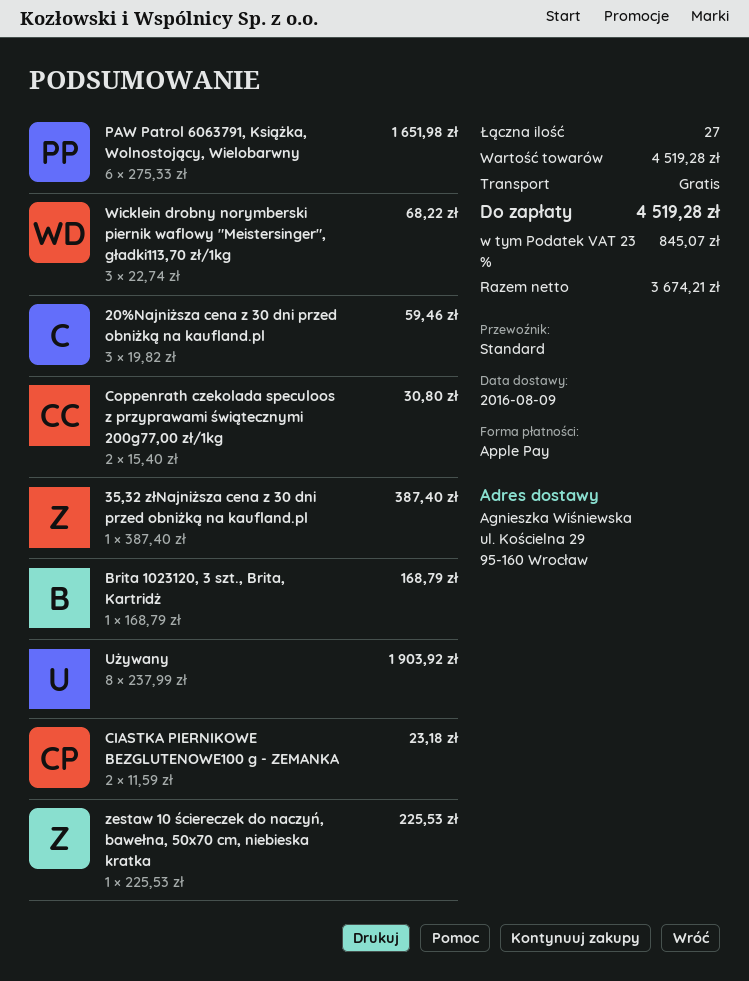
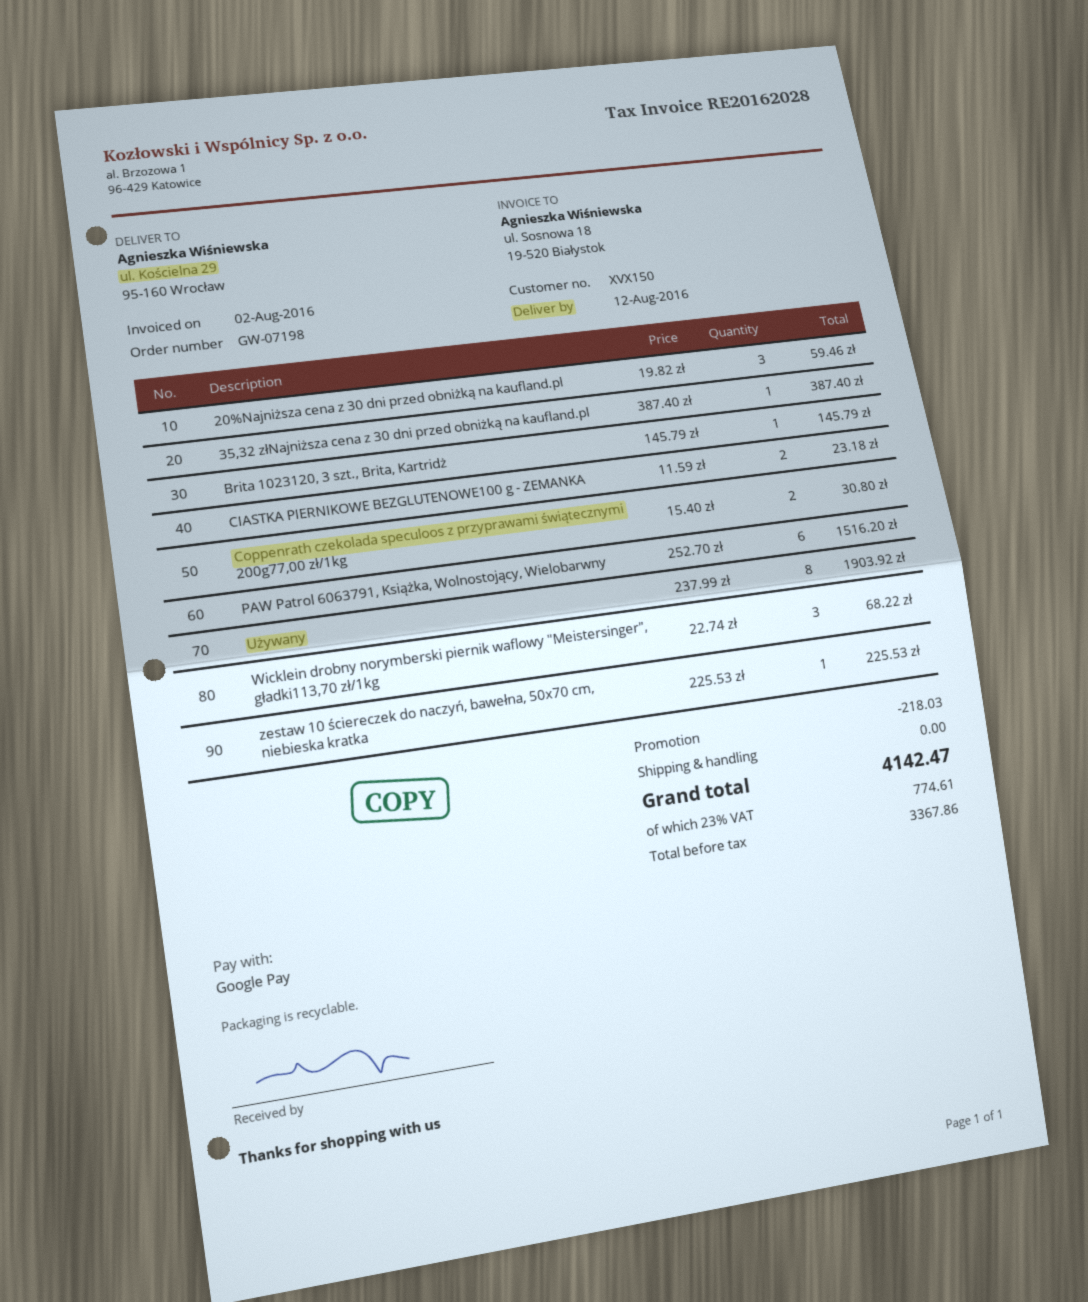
delivery date: 2016-08-09 -> 2016-08-12
payment method: Apple Pay -> Google Pay
PAW Patrol 6063791, Książka, Wolnostojący, Wielobarwny: 6 x 275.33 = 1651.98 -> 6 x 252.70 = 1516.20
Brita 1023120, 3 szt., Brita, Kartridż: 1 x 168.79 = 168.79 -> 1 x 145.79 = 145.79
discount: none -> 218.03
net: 3674.21 -> 3367.86
tax: 23% = 845.07 -> 23% = 774.61
total: 4519.28 -> 4142.47

